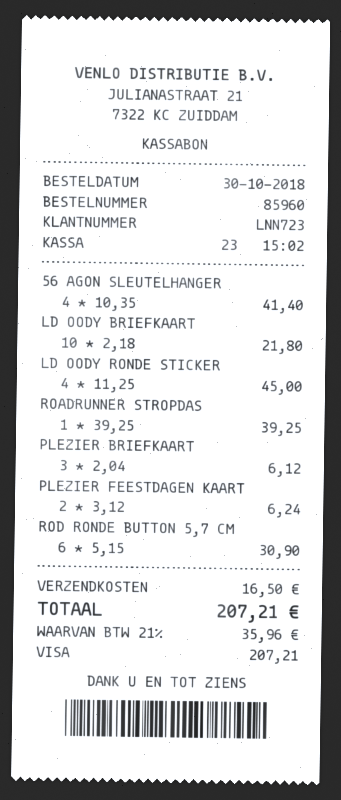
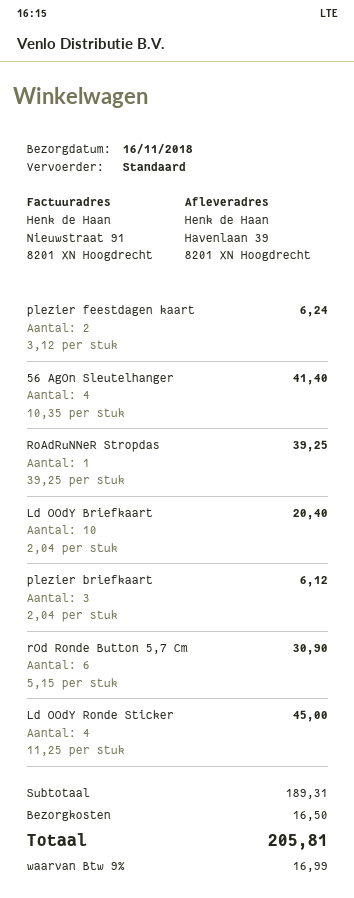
LD OODY BRIEFKAART: 10 x 2.18 = 21.80 -> 10 x 2.04 = 20.40
tax: 21% = 35.96 -> 9% = 16.99
total: 207.21 -> 205.81

